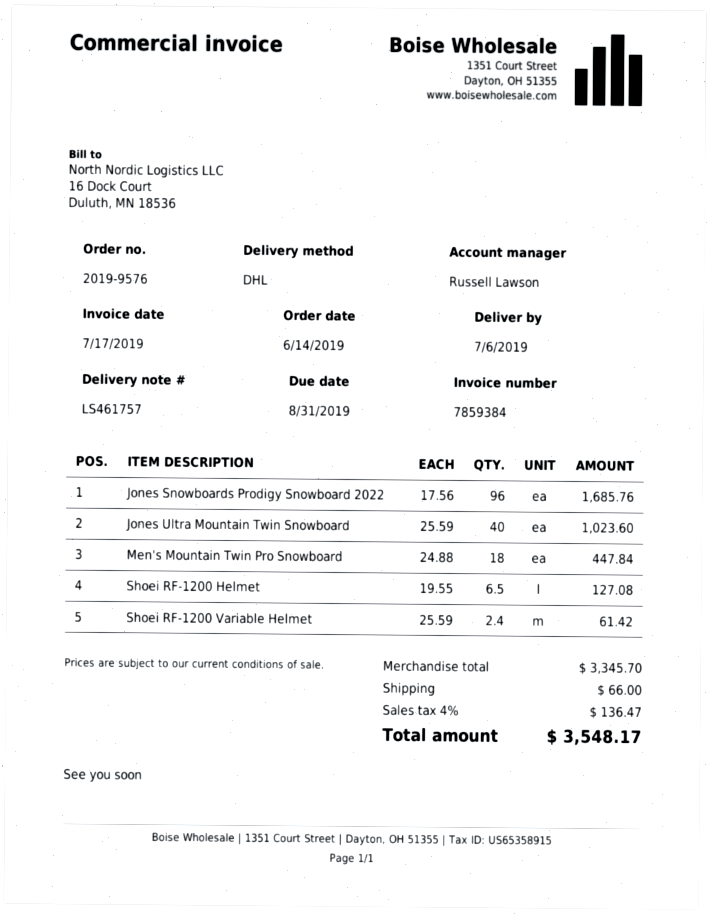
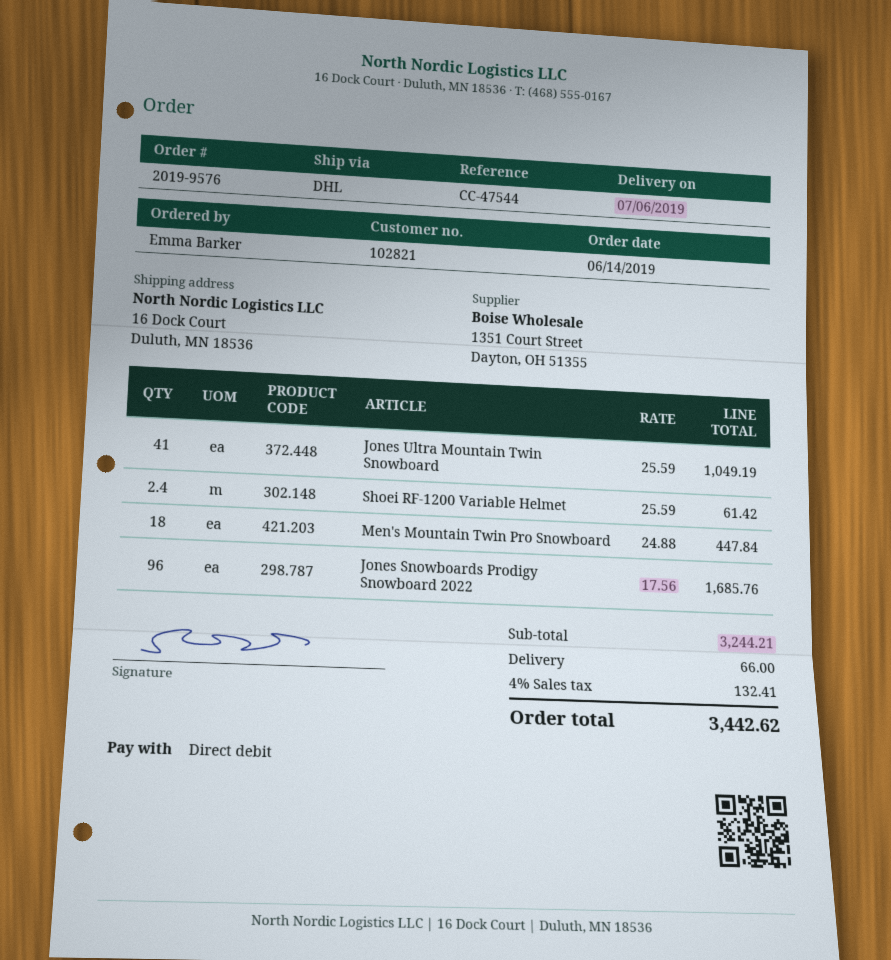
Jones Ultra Mountain Twin Snowboard: 40 x 25.59 = 1023.60 -> 41 x 25.59 = 1049.19
Shoei RF-1200 Helmet: 6.5 x 19.55 = 127.08 -> none
subtotal: 3345.70 -> 3244.21
tax: 4% = 136.47 -> 4% = 132.41
total: 3548.17 -> 3442.62

